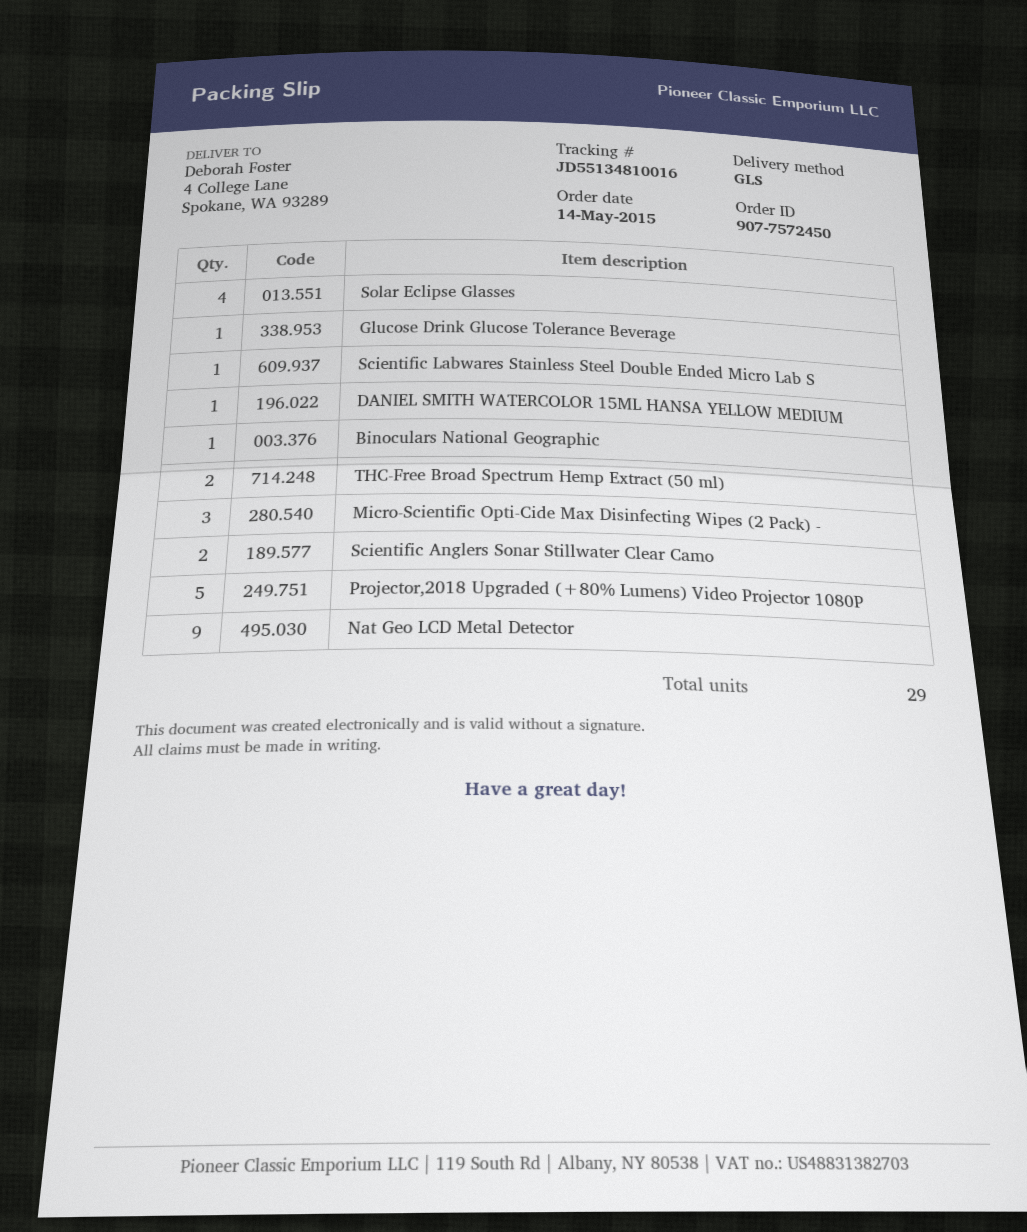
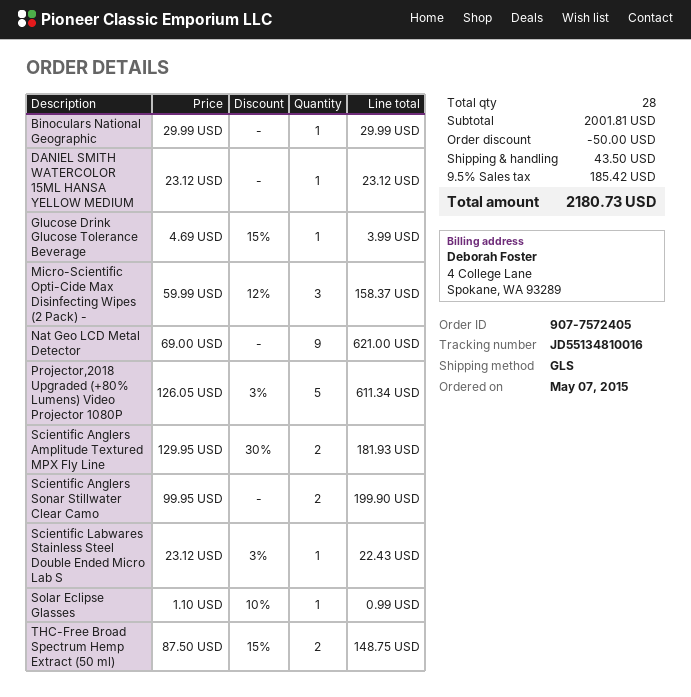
order number: 907-7572450 -> 907-7572405
order date: 2015-05-14 -> 2015-05-07
Solar Eclipse Glasses: 4 -> 1
Scientific Anglers Amplitude Textured MPX Fly Line: none -> 2
total quantity: 29 -> 28

